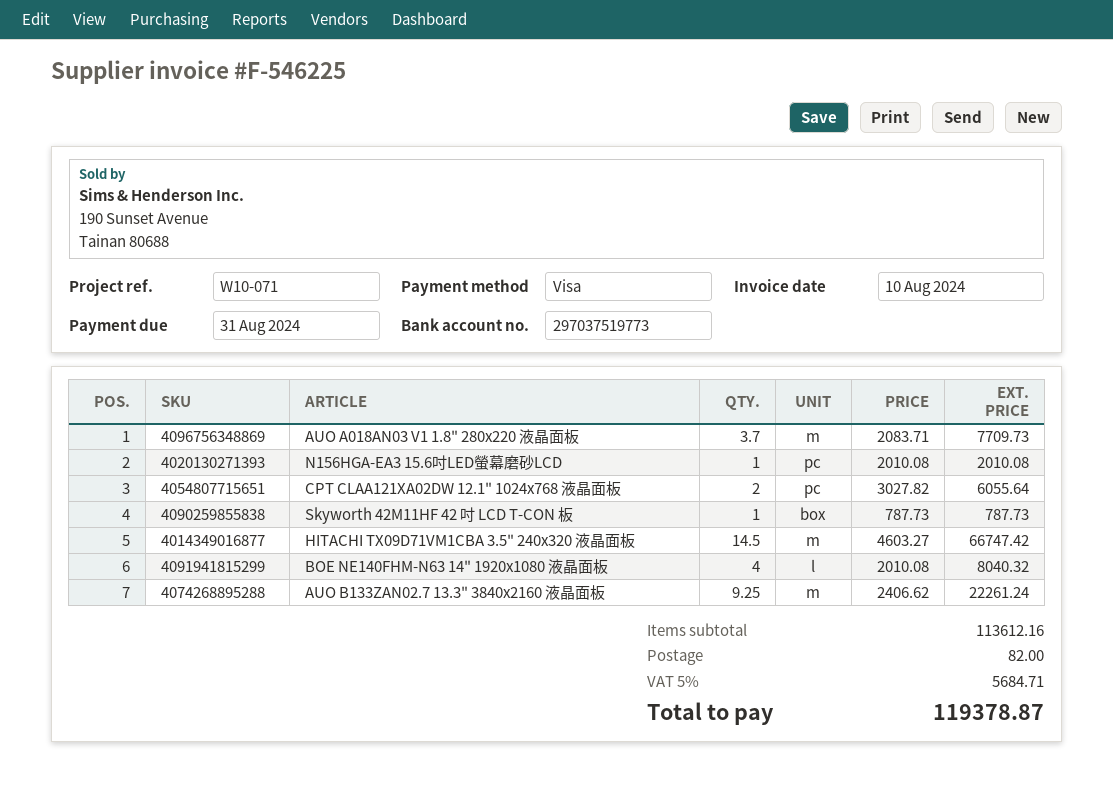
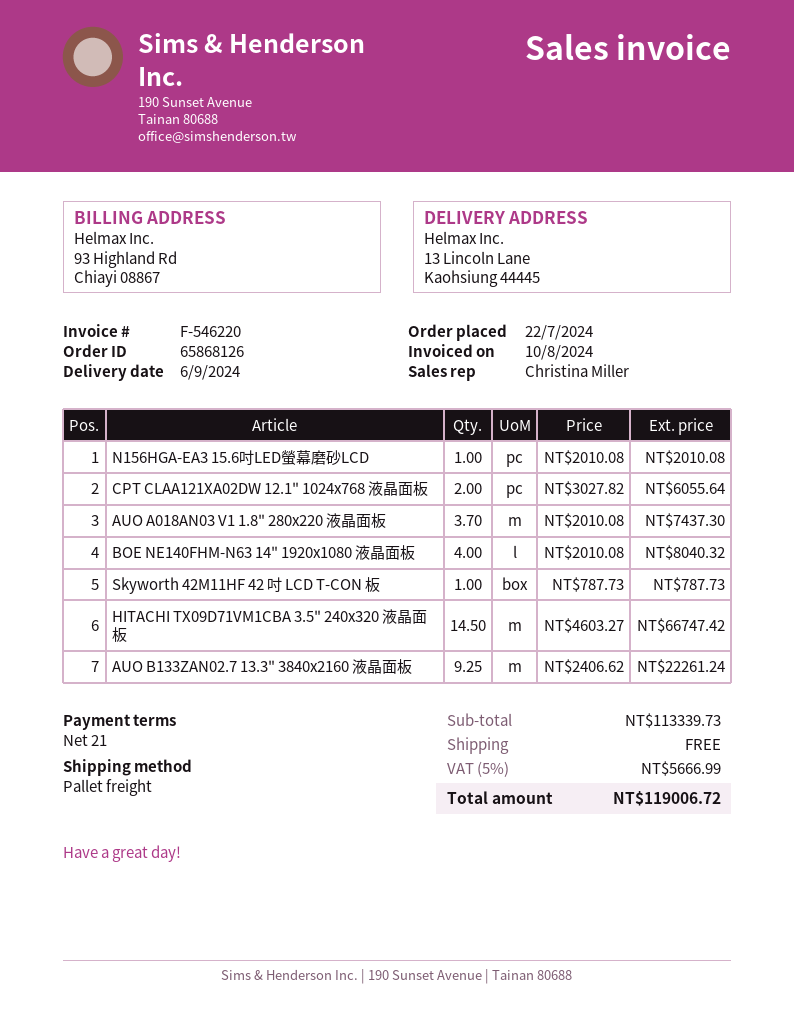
invoice number: F-546225 -> F-546220
AUO A018AN03 V1 1.8" 280x220 液晶面板: 3.7 x 2083.71 = 7709.73 -> 3.7 x 2010.08 = 7437.30
subtotal: 113612.16 -> 113339.73
shipping: 82.00 -> 0.00
tax: 5% = 5684.71 -> 5% = 5666.99
total: 119378.87 -> 119006.72

